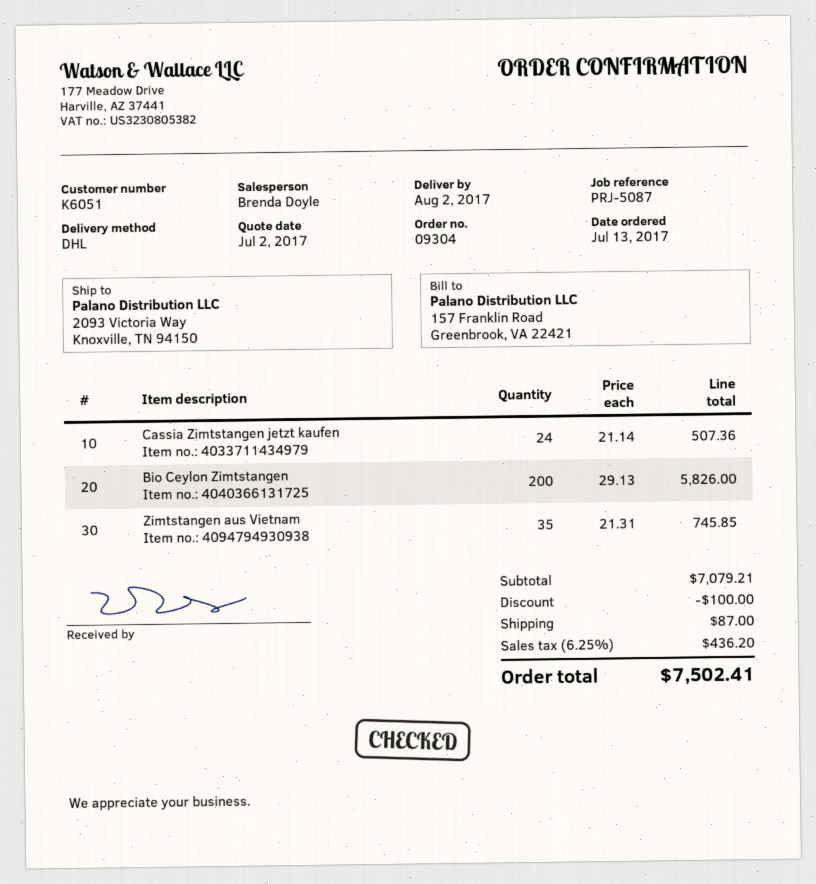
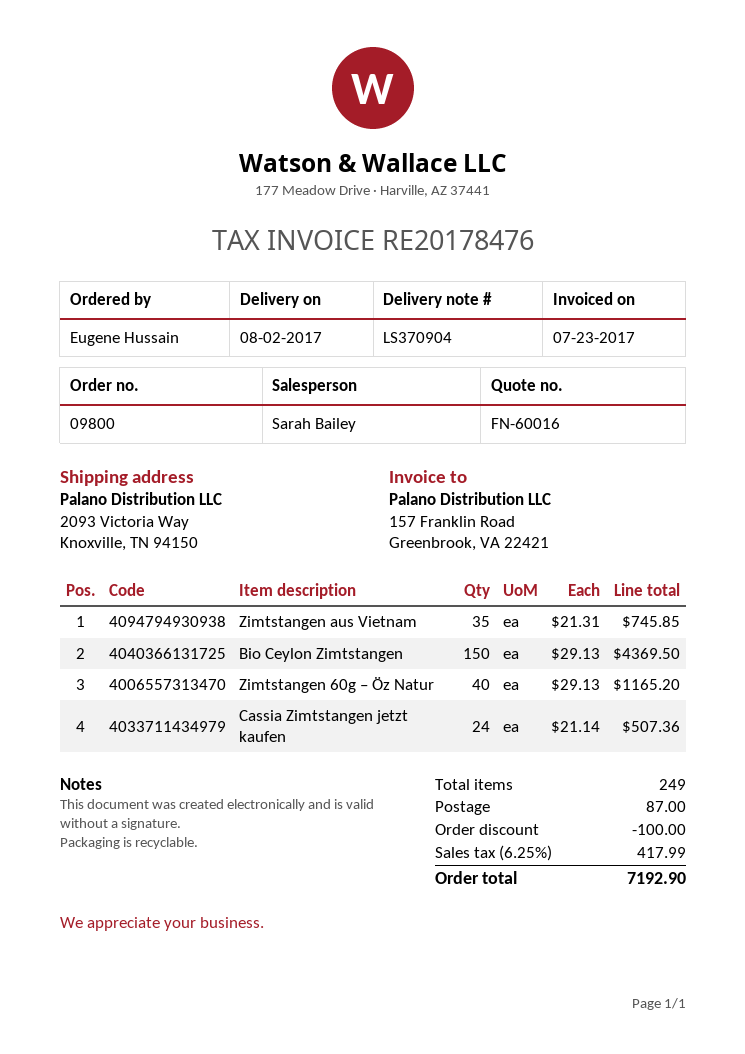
order number: 09304 -> 09800
sales rep: Brenda Doyle -> Sarah Bailey
Bio Ceylon Zimtstangen: 200 x 29.13 = 5826.00 -> 150 x 29.13 = 4369.50
Zimtstangen 60g – Öz Natur: none -> 40 x 29.13 = 1165.20
tax: 6.25% = 436.20 -> 6.25% = 417.99
total: 7502.41 -> 7192.90

